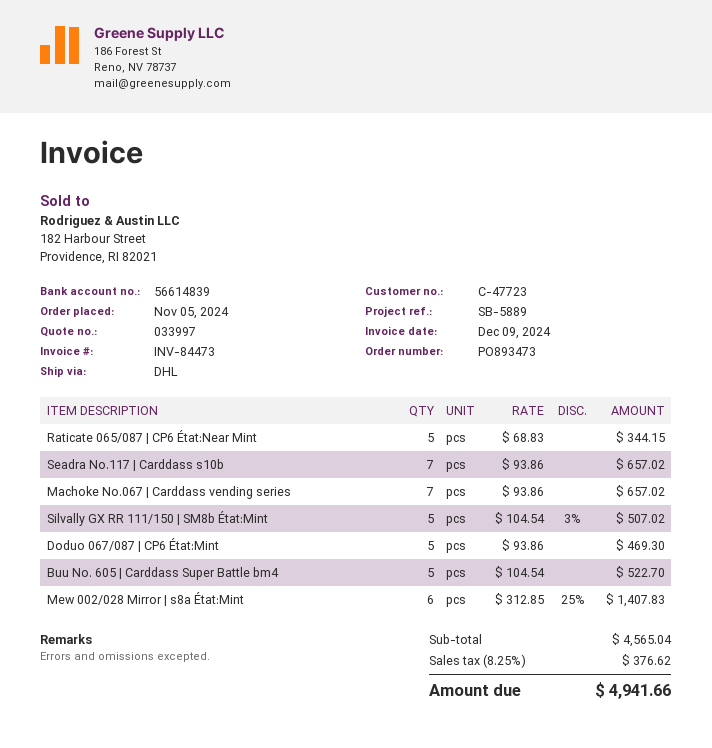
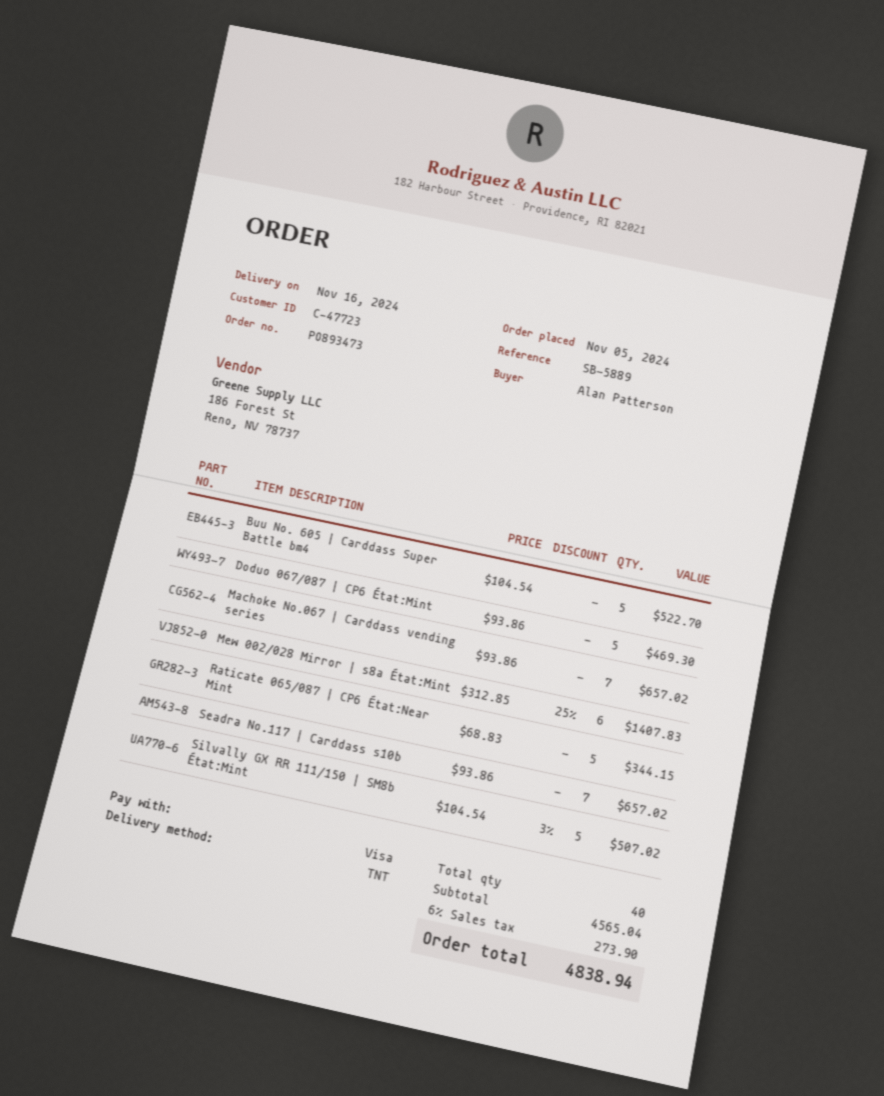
shipping method: DHL -> TNT
tax: 8.25% = 376.62 -> 6% = 273.90
total: 4941.66 -> 4838.94

